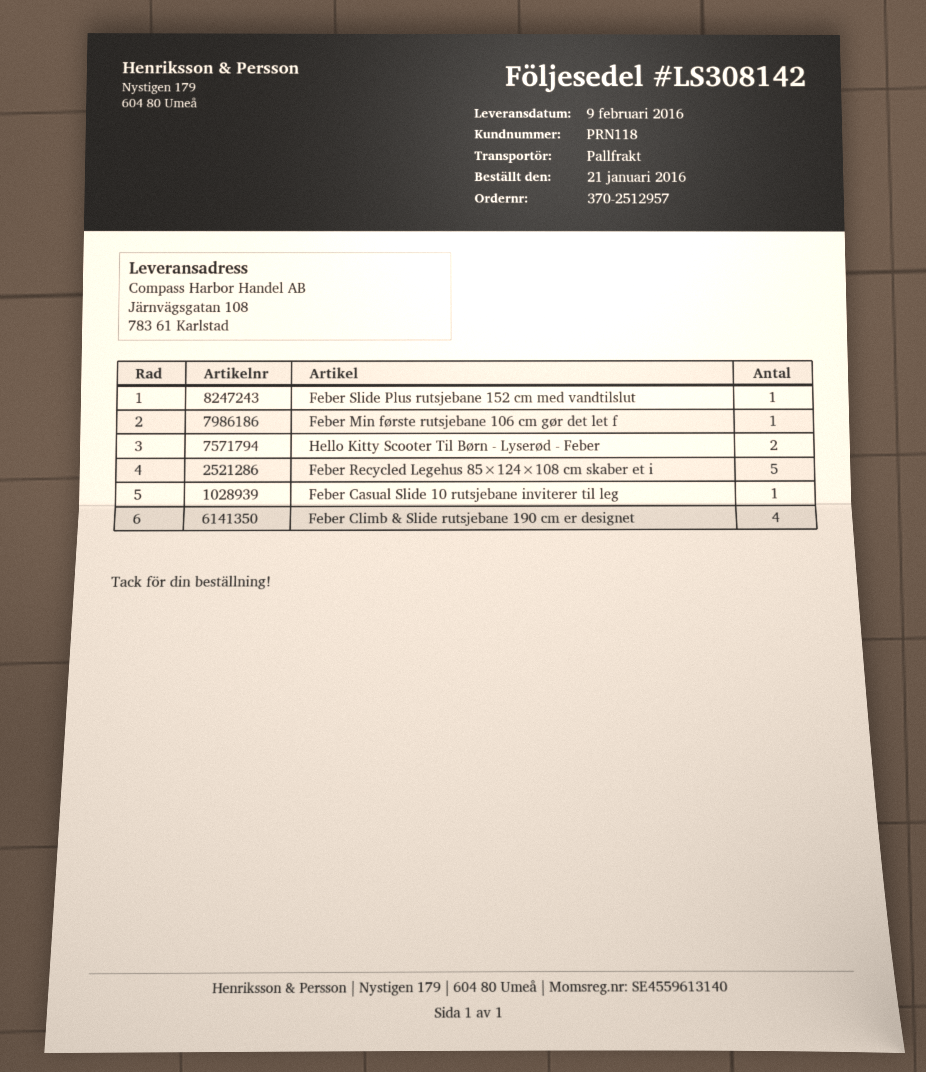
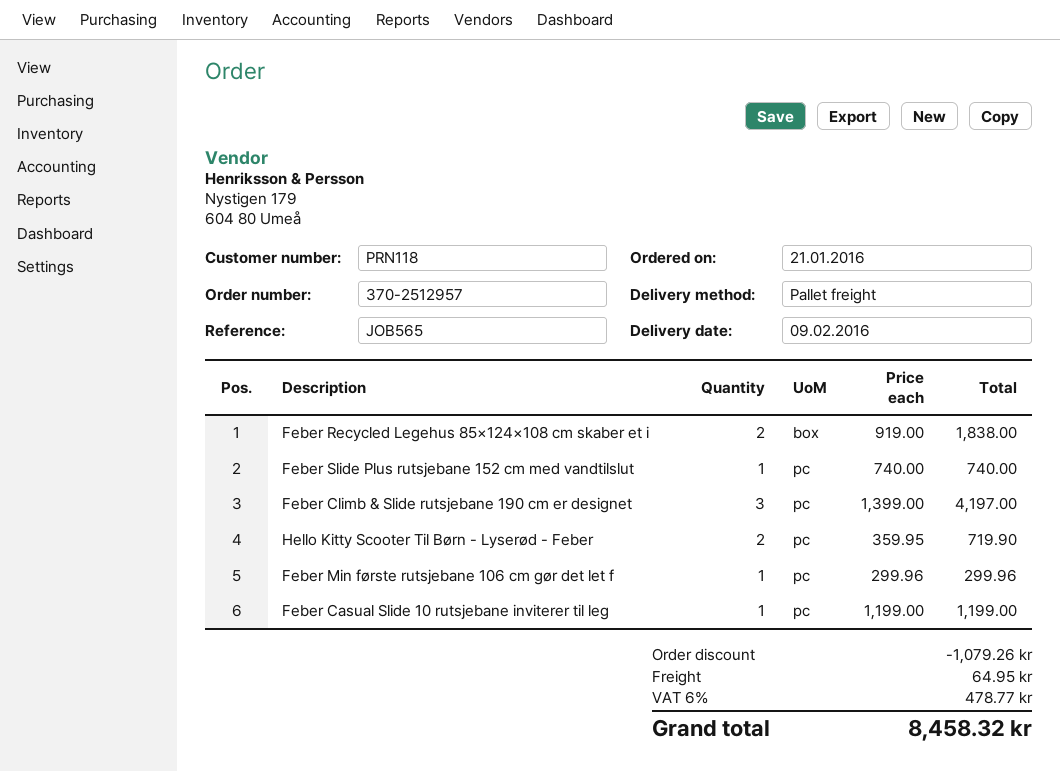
Feber Recycled Legehus 85×124×108 cm skaber et i: 5 -> 2
Feber Climb & Slide rutsjebane 190 cm er designet: 4 -> 3

